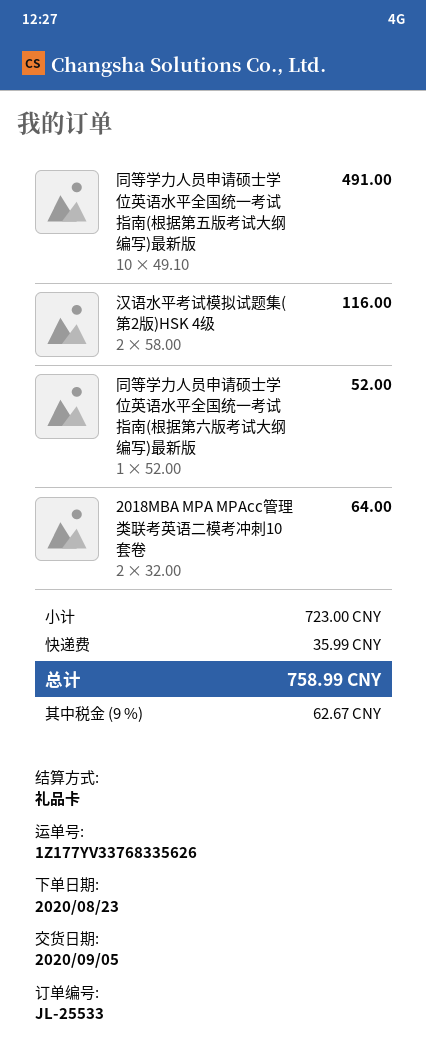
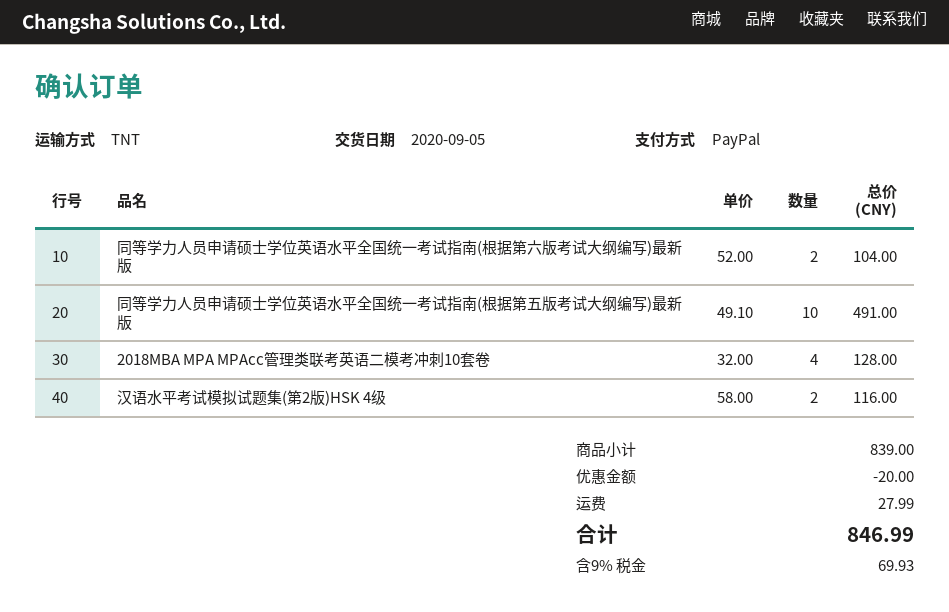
payment method: gift card -> PayPal
同等学力人员申请硕士学位英语水平全国统一考试指南(根据第六版考试大纲编写)最新版: 1 x 52.00 = 52.00 -> 2 x 52.00 = 104.00
2018MBA MPA MPAcc管理类联考英语二模考冲刺10套卷: 2 x 32.00 = 64.00 -> 4 x 32.00 = 128.00
subtotal: 723.00 -> 839.00
discount: none -> 20.00
shipping: 35.99 -> 27.99
tax: 9% = 62.67 -> 9% = 69.93
total: 758.99 -> 846.99

